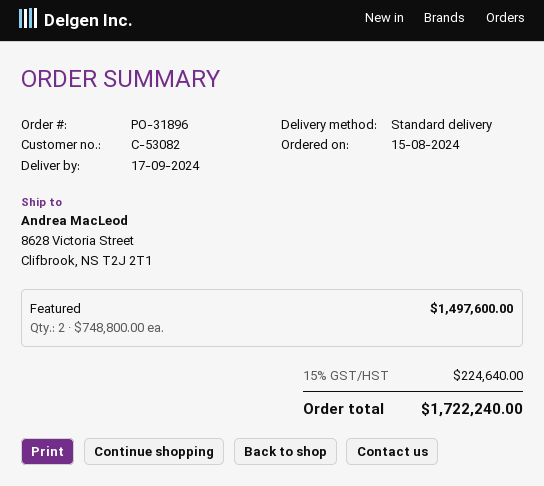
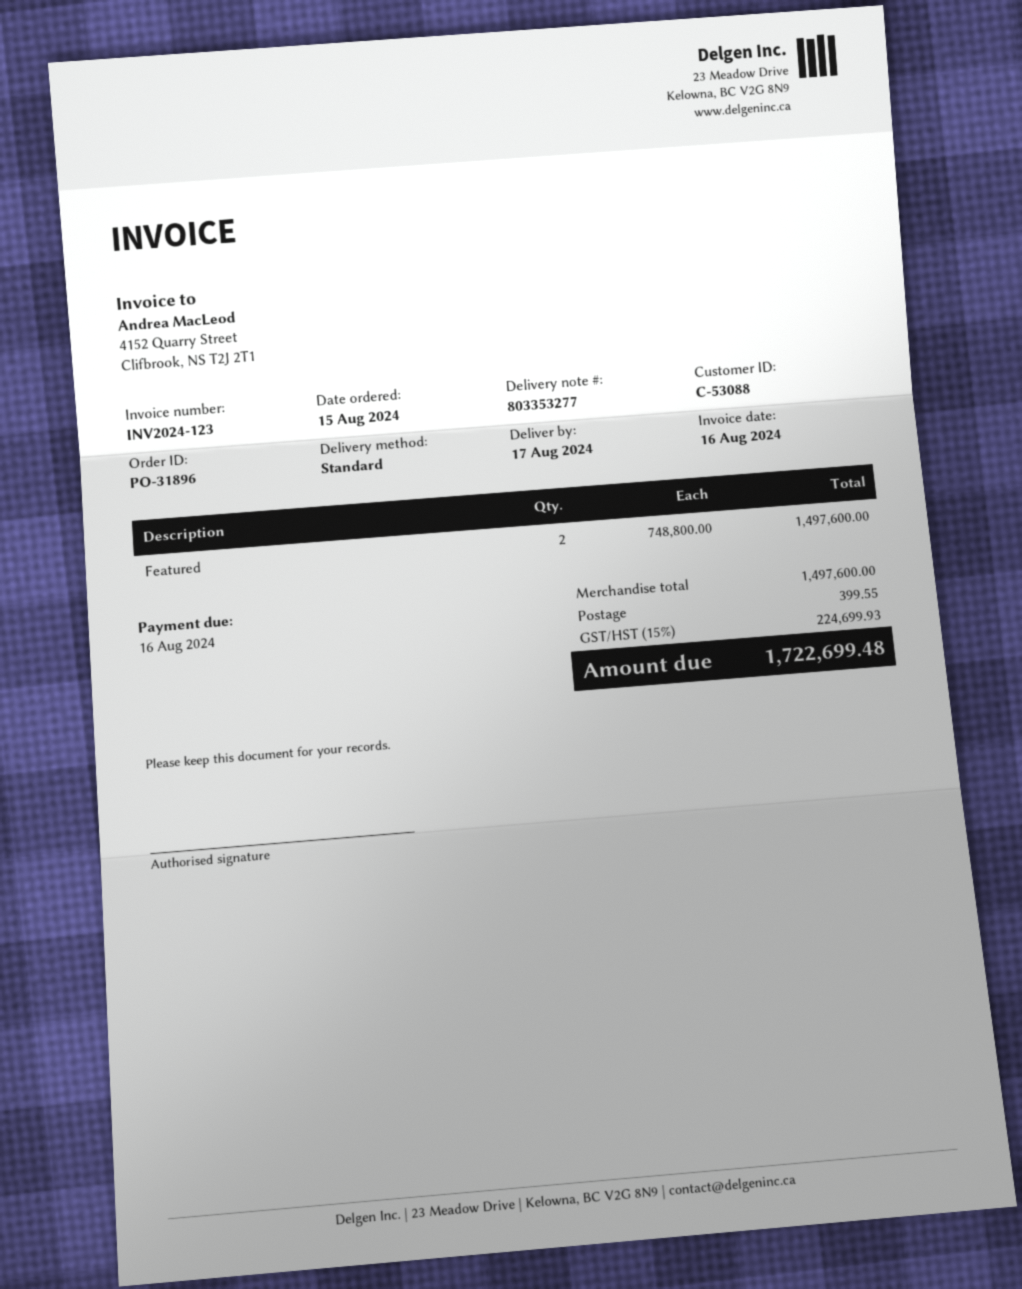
delivery date: 2024-09-17 -> 2024-08-17
customer number: C-53082 -> C-53088
shipping: none -> 399.55
tax: 15% = 224640.00 -> 15% = 224699.93
total: 1722240.00 -> 1722699.48

